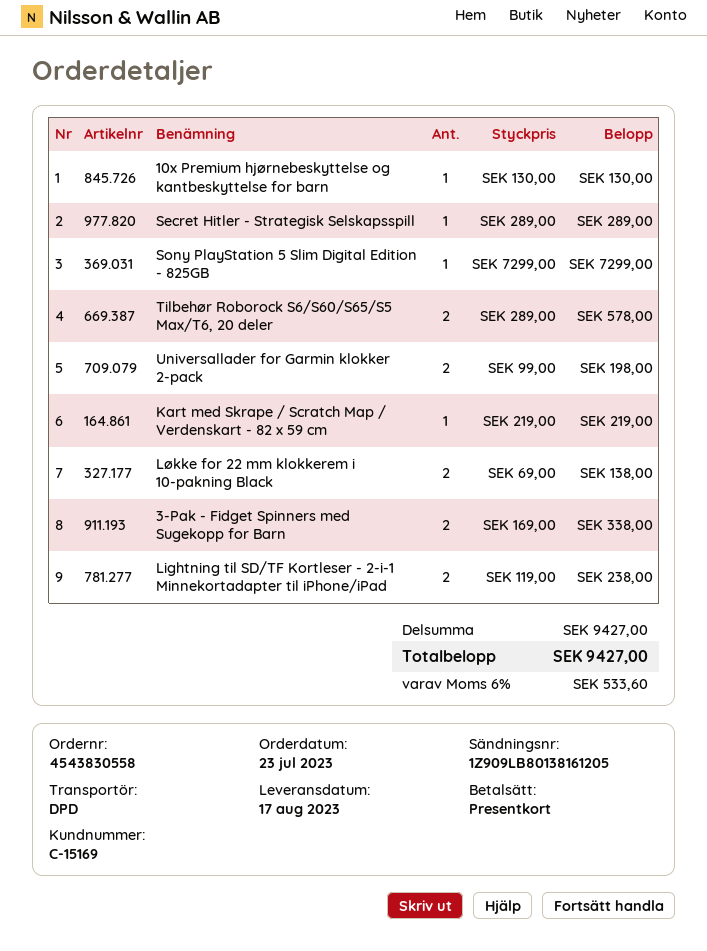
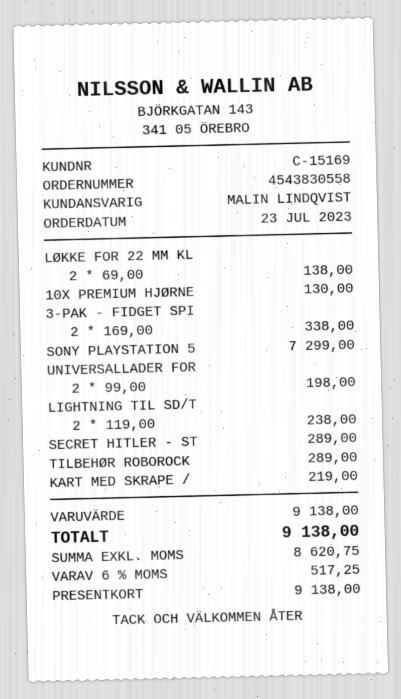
Tilbehør Roborock S6/S60/S65/S5 Max/T6, 20 deler: 2 x 289.00 = 578.00 -> 1 x 289.00 = 289.00
subtotal: 9427.00 -> 9138.00
tax: 6% = 533.60 -> 6% = 517.25
total: 9427.00 -> 9138.00

